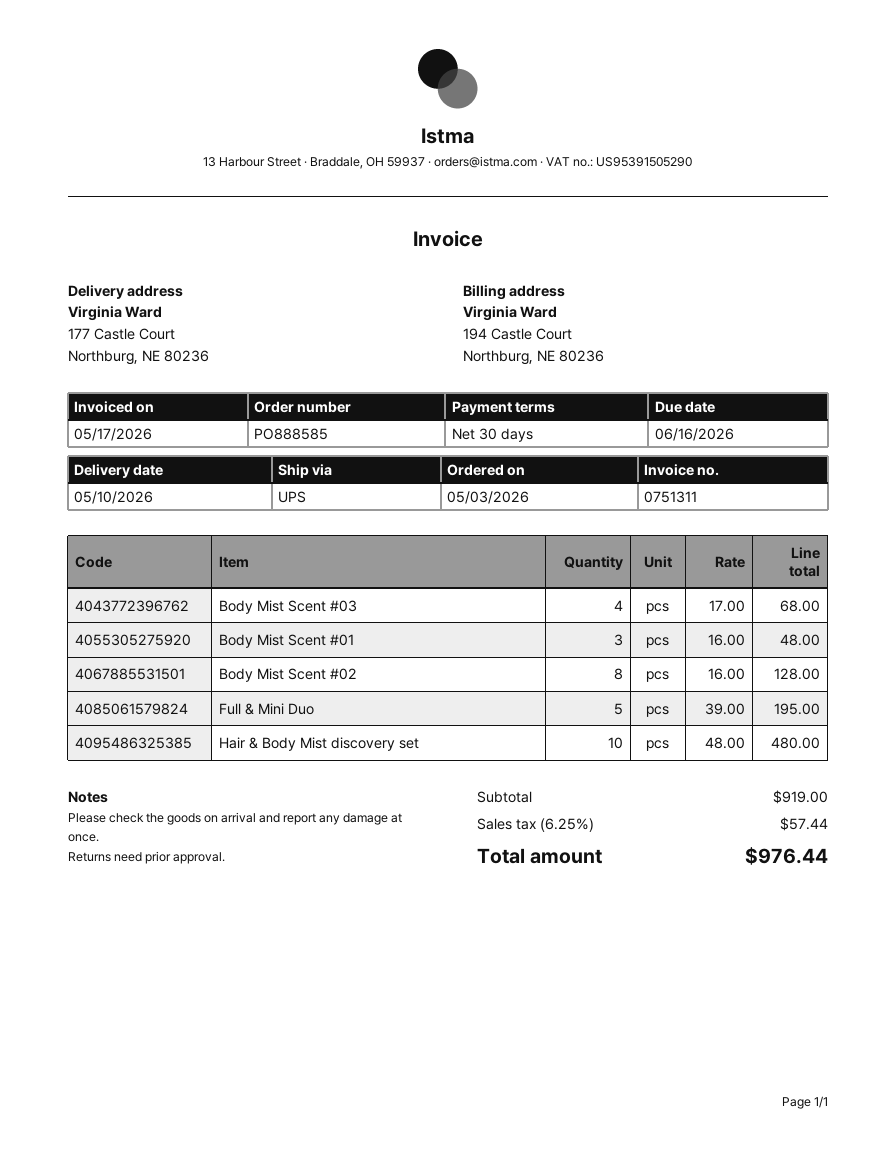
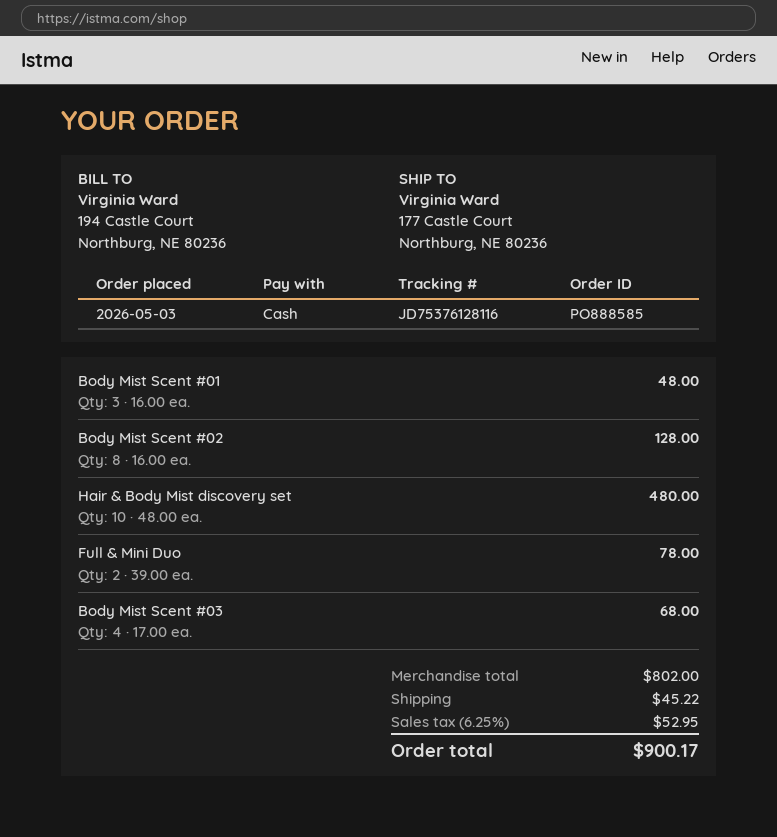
Full & Mini Duo: 5 x 39.00 = 195.00 -> 2 x 39.00 = 78.00
subtotal: 919.00 -> 802.00
shipping: none -> 45.22
tax: 6.25% = 57.44 -> 6.25% = 52.95
total: 976.44 -> 900.17

